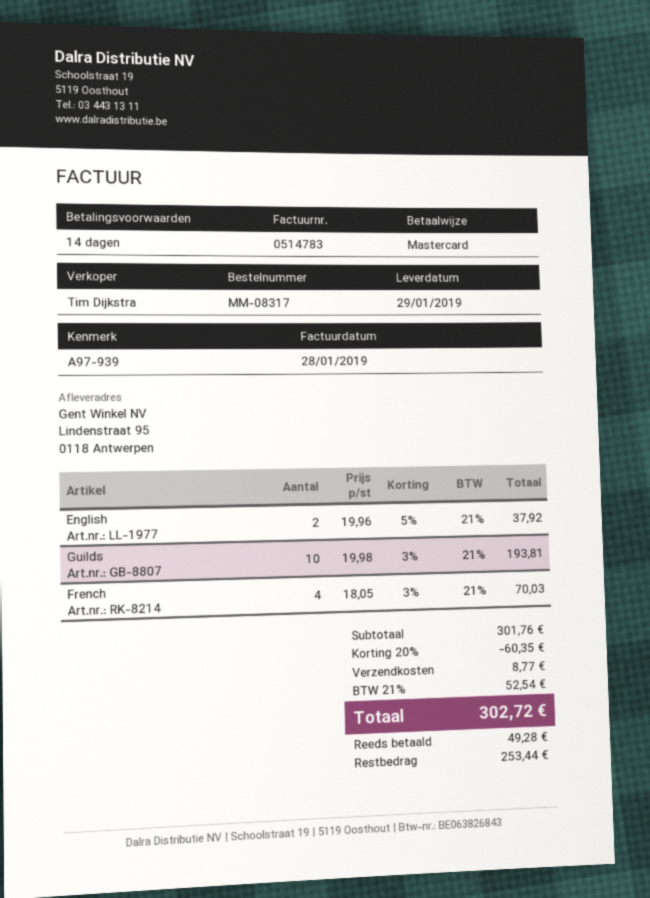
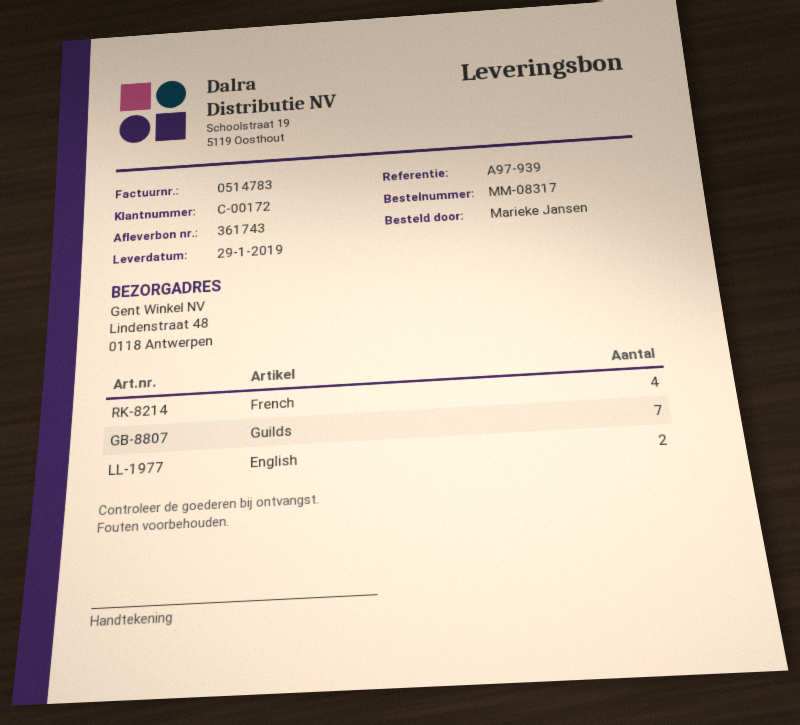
ship to: Lindenstraat 95, 0118 Antwerpen -> Lindenstraat 48, 0118 Antwerpen
Guilds: 10 -> 7

